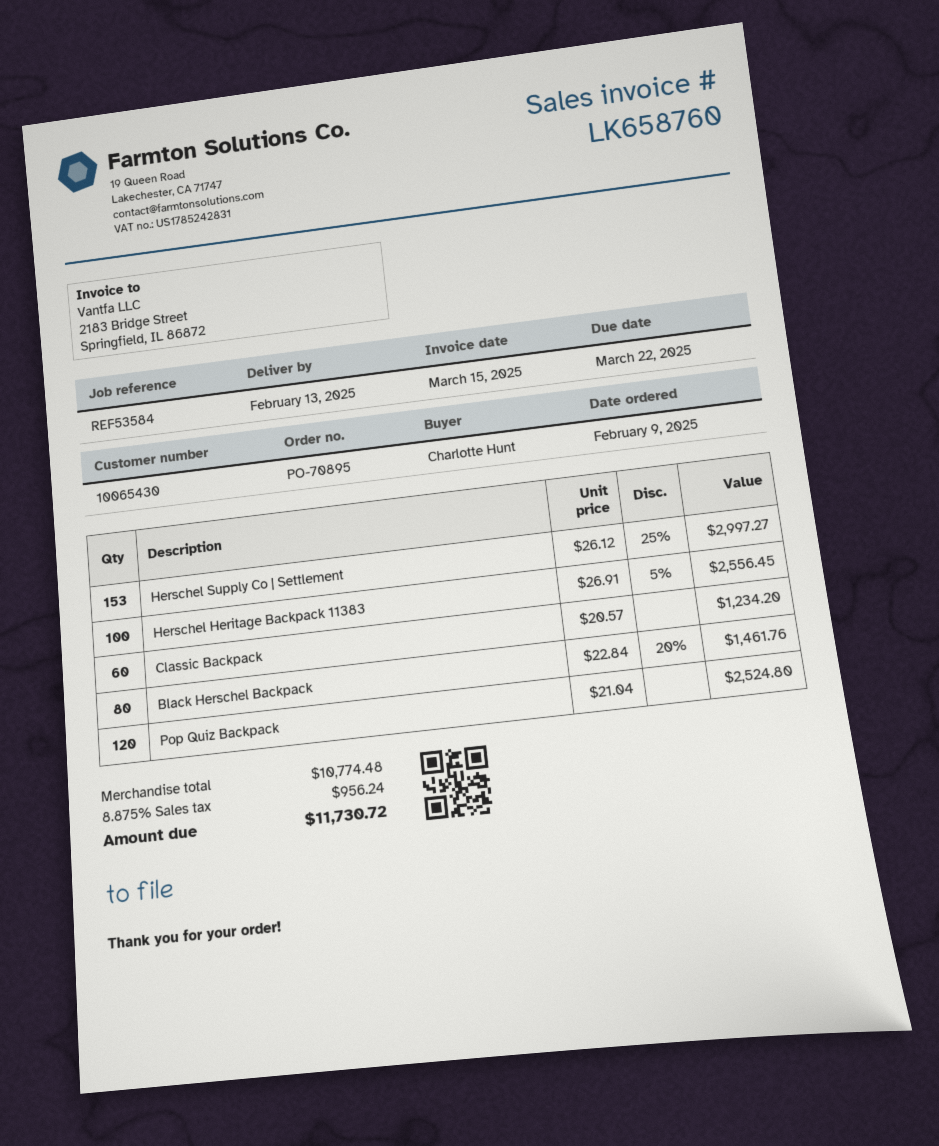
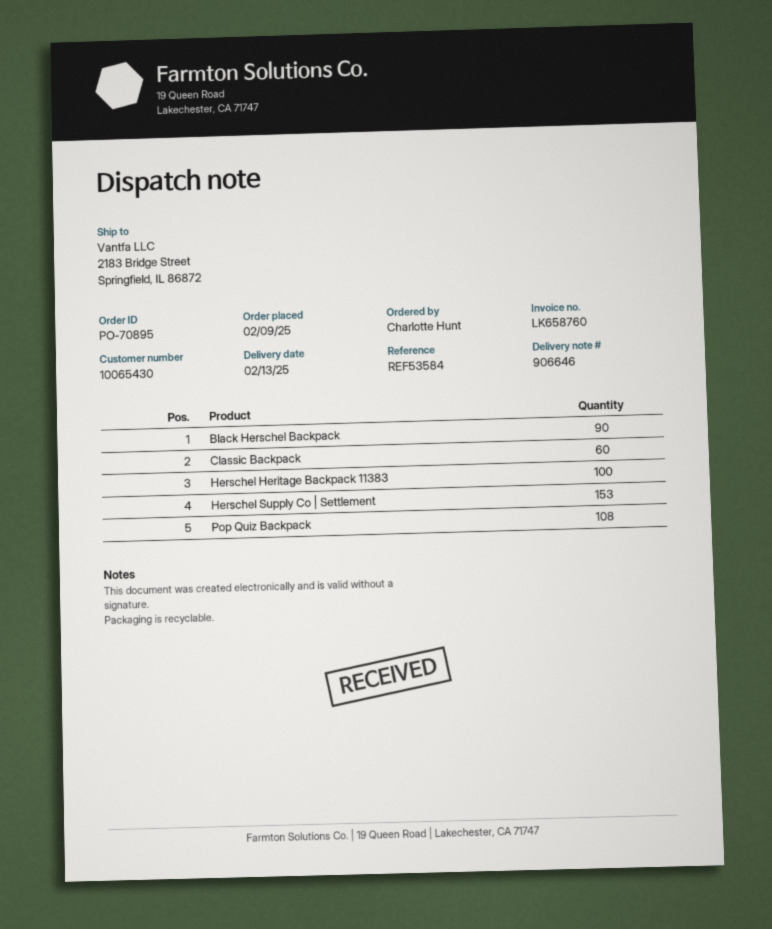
Black Herschel Backpack: 80 -> 90
Pop Quiz Backpack: 120 -> 108

